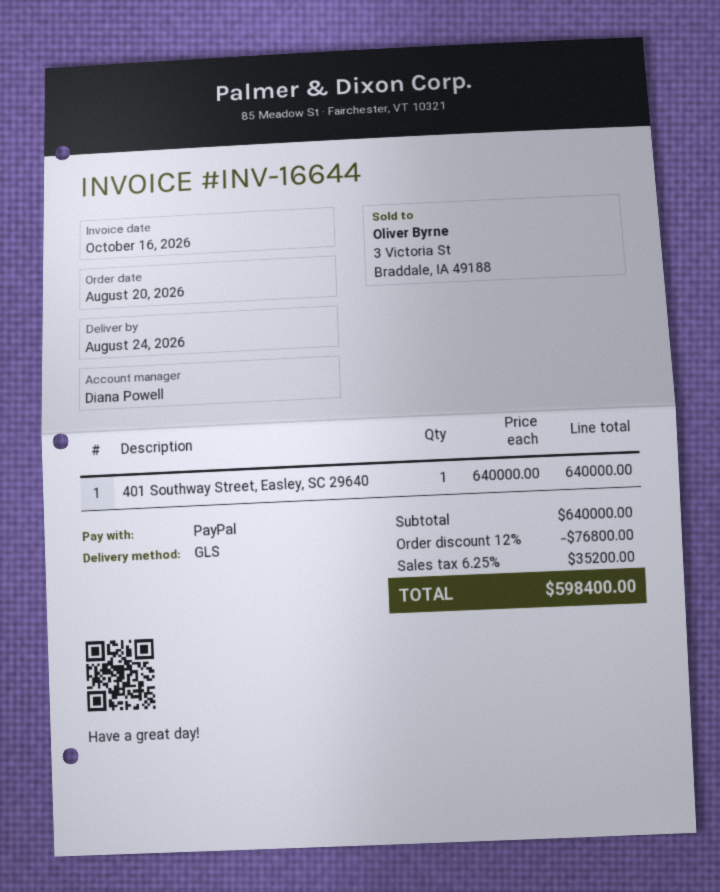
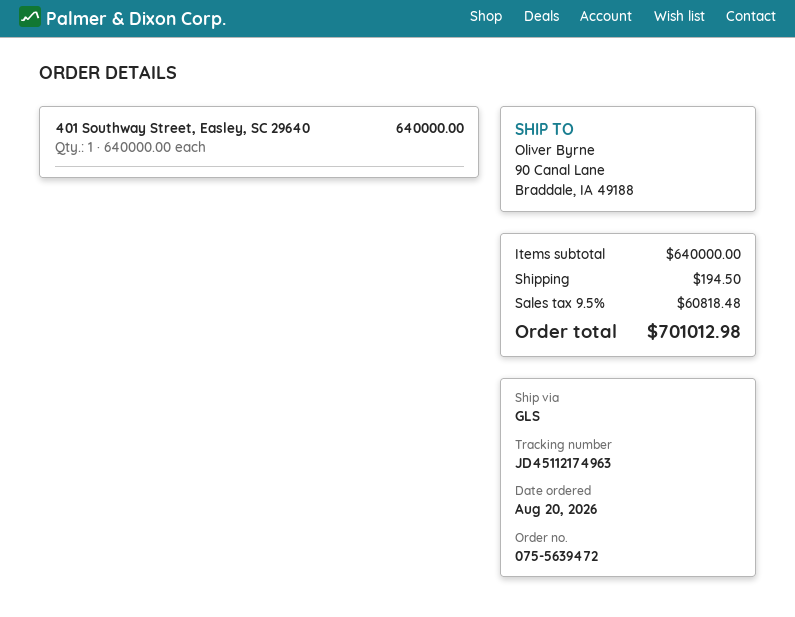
discount: 12% = 76800.00 -> none
shipping: none -> 194.50
tax: 6.25% = 35200.00 -> 9.5% = 60818.48
total: 598400.00 -> 701012.98

